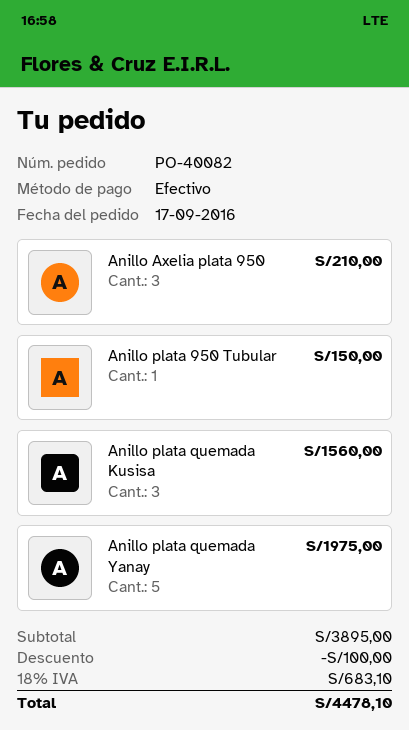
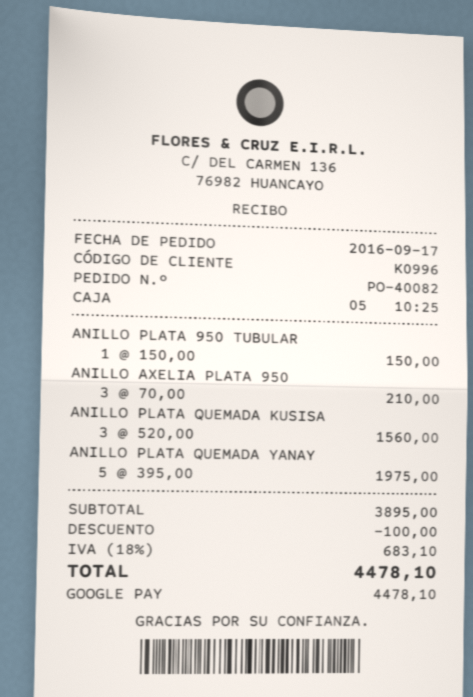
payment method: cash -> Google Pay

